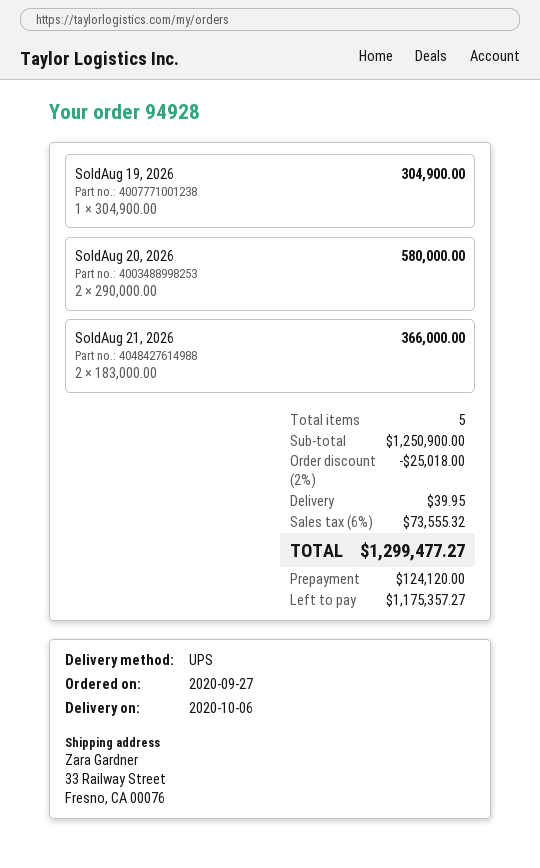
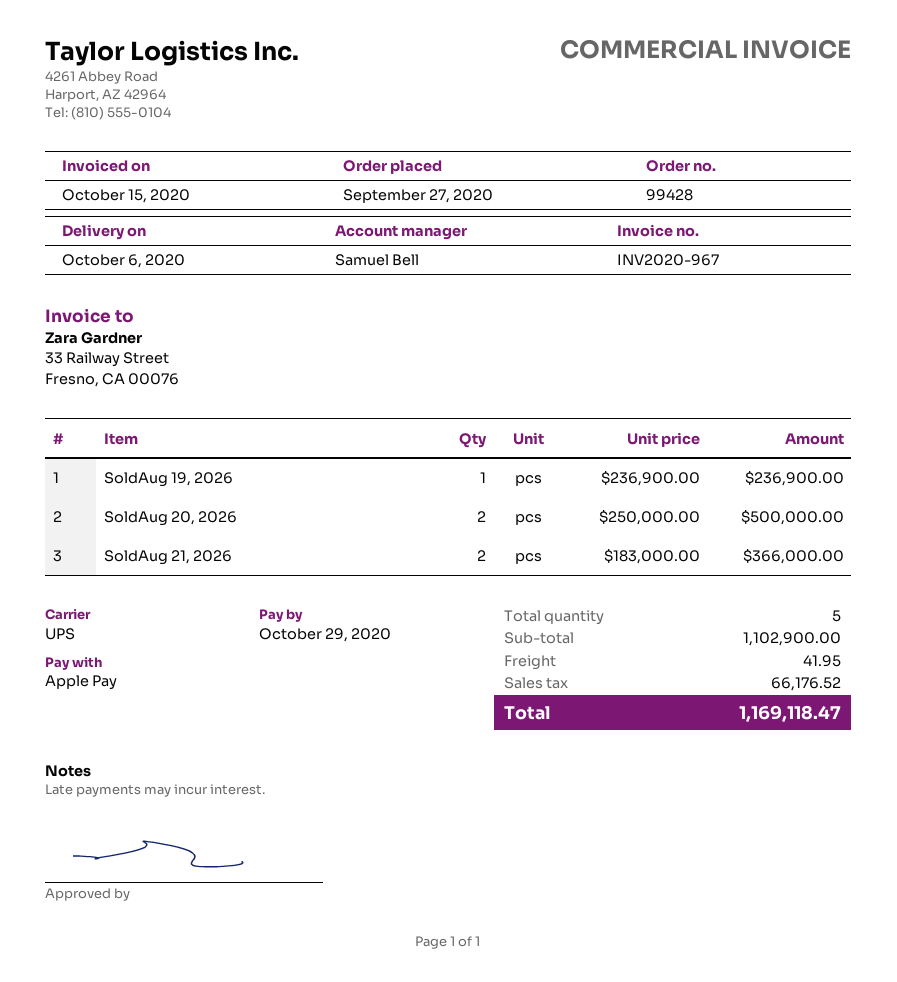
order number: 94928 -> 99428
SoldAug 19, 2026: 1 x 304900.00 = 304900.00 -> 1 x 236900.00 = 236900.00
SoldAug 20, 2026: 2 x 290000.00 = 580000.00 -> 2 x 250000.00 = 500000.00
subtotal: 1250900.00 -> 1102900.00
discount: 2% = 25018.00 -> none
shipping: 39.95 -> 41.95
tax: 73555.32 -> 66176.52
total: 1299477.27 -> 1169118.47

